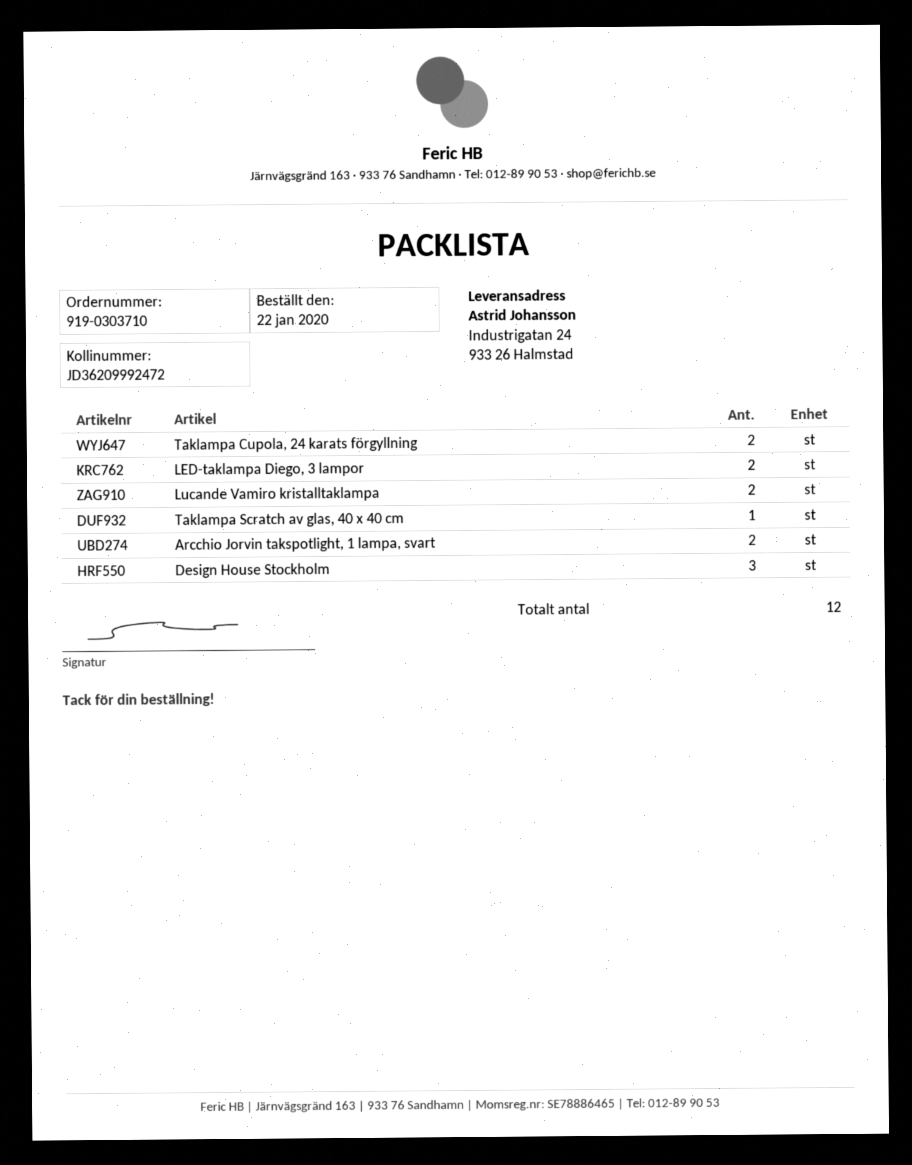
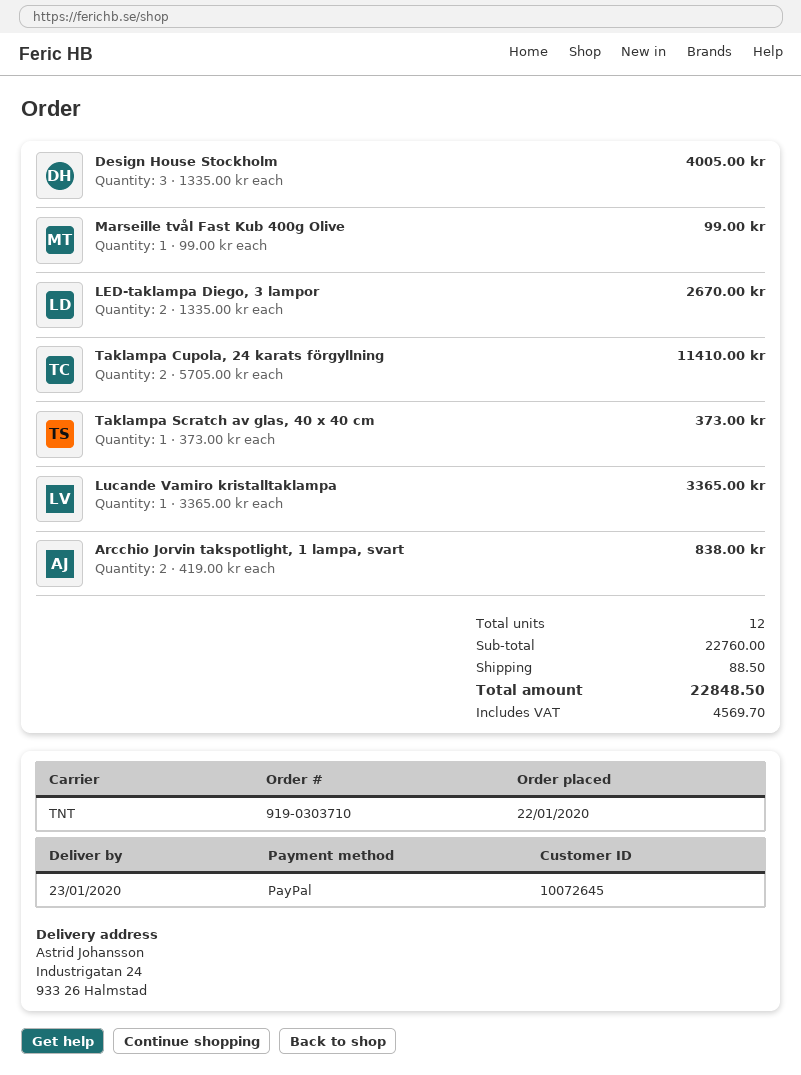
Lucande Vamiro kristalltaklampa: 2 -> 1
Marseille tvål Fast Kub 400g Olive: none -> 1

